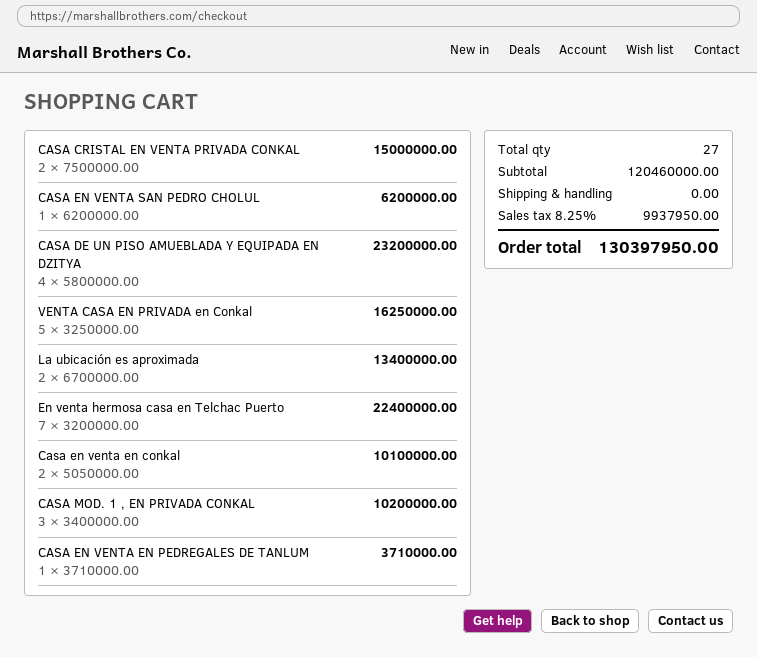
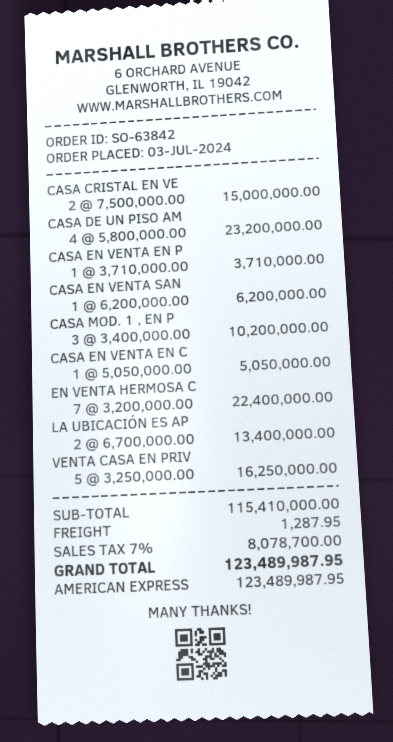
Casa en venta en conkal: 2 x 5050000.00 = 10100000.00 -> 1 x 5050000.00 = 5050000.00
subtotal: 120460000.00 -> 115410000.00
shipping: 0.00 -> 1287.95
tax: 8.25% = 9937950.00 -> 7% = 8078700.00
total: 130397950.00 -> 123489987.95

